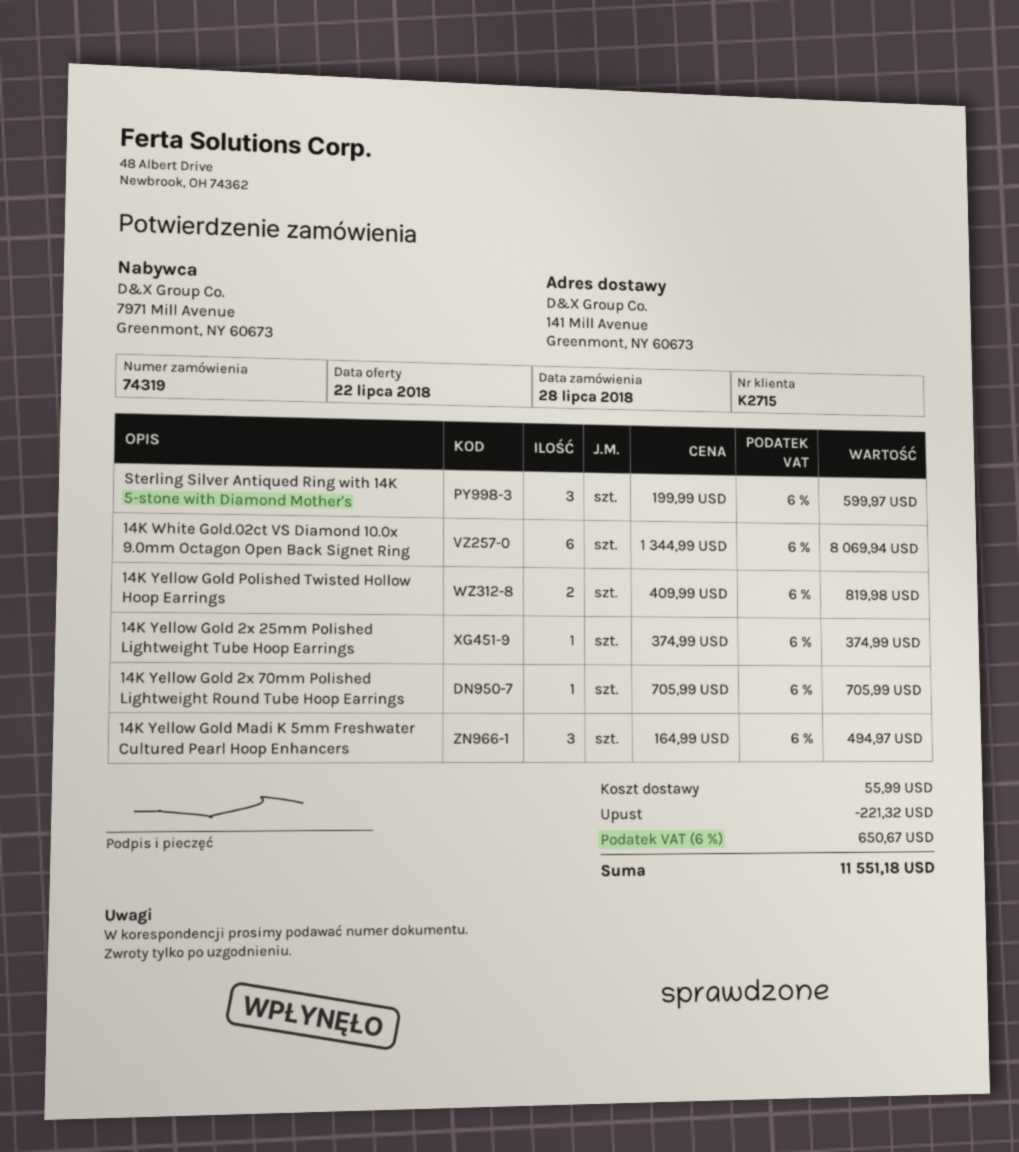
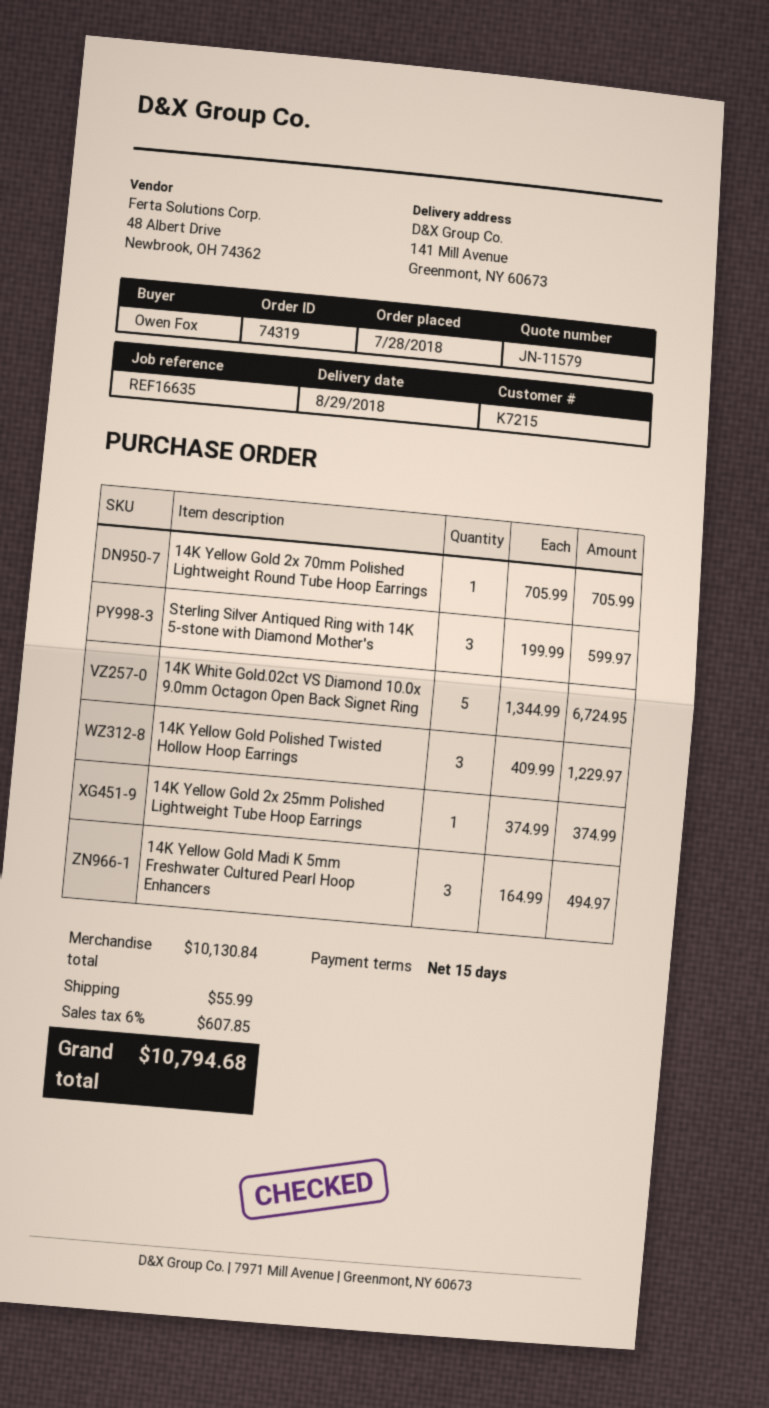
customer number: K2715 -> K7215
14K White Gold.02ct VS Diamond 10.0x 9.0mm Octagon Open Back Signet Ring: 6 x 1344.99 = 8069.94 -> 5 x 1344.99 = 6724.95
14K Yellow Gold Polished Twisted Hollow Hoop Earrings: 2 x 409.99 = 819.98 -> 3 x 409.99 = 1229.97
discount: 221.32 -> none
tax: 6% = 650.67 -> 6% = 607.85
total: 11551.18 -> 10794.68

